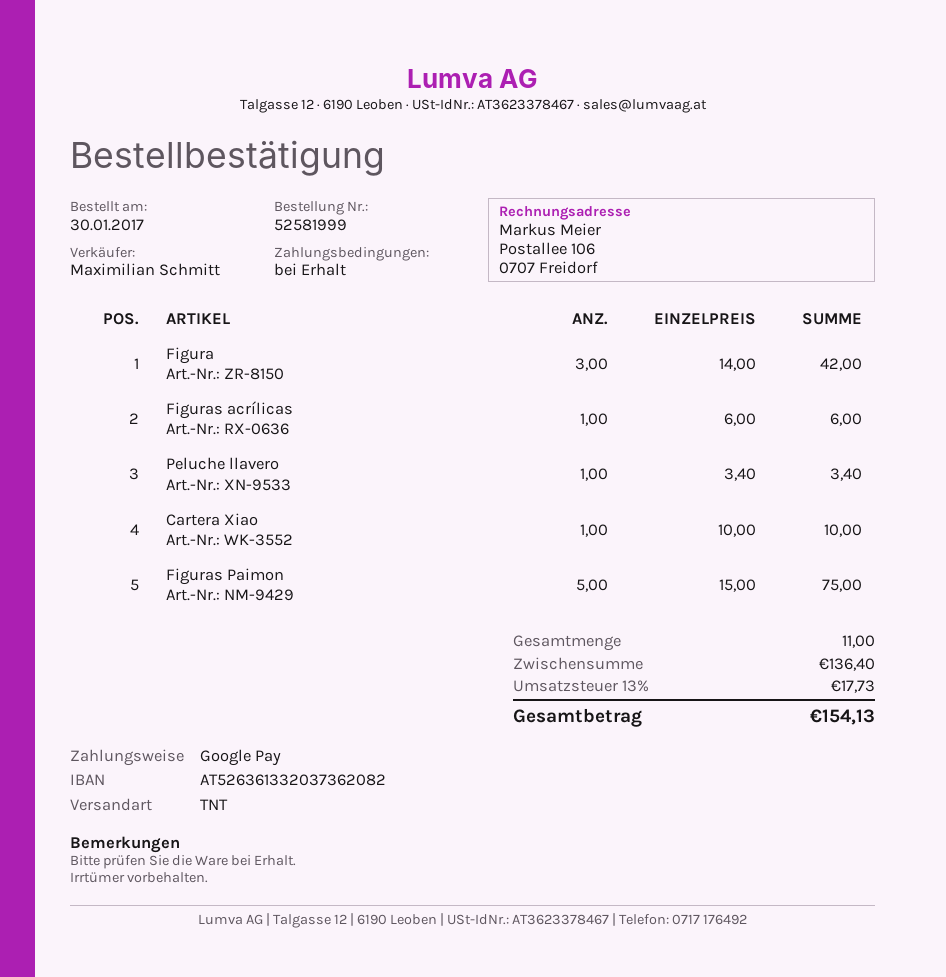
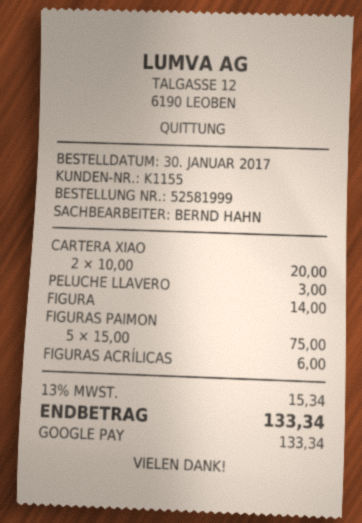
sales rep: Maximilian Schmitt -> BERND HAHN
Figura: 3 x 14.00 = 42.00 -> 1 x 14.00 = 14.00
Peluche llavero: 1 x 3.40 = 3.40 -> 1 x 3.00 = 3.00
Cartera Xiao: 1 x 10.00 = 10.00 -> 2 x 10.00 = 20.00
tax: 13% = 17.73 -> 13% = 15.34
total: 154.13 -> 133.34

